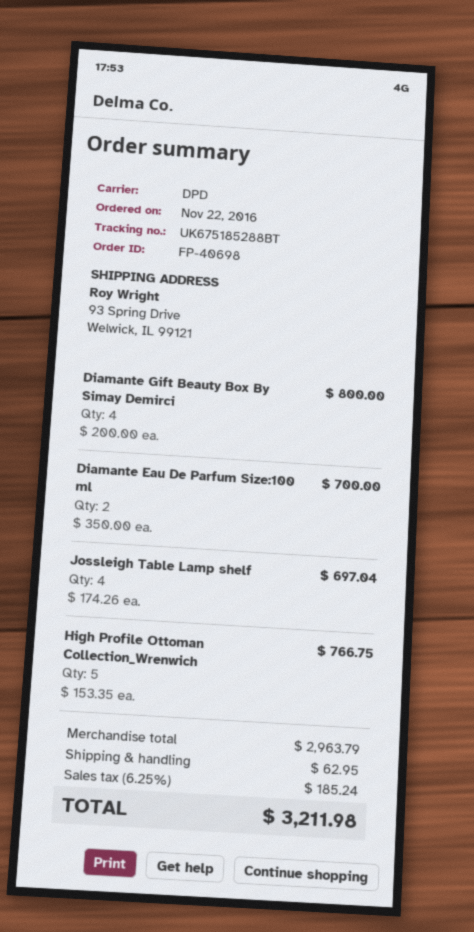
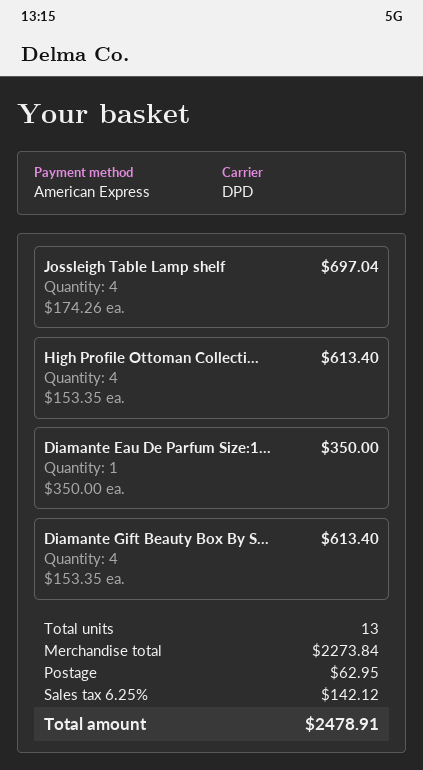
Diamante Gift Beauty Box By Simay Demirci: 4 x 200.00 = 800.00 -> 4 x 153.35 = 613.40
Diamante Eau De Parfum Size:100 ml: 2 x 350.00 = 700.00 -> 1 x 350.00 = 350.00
High Profile Ottoman Collection_Wrenwich: 5 x 153.35 = 766.75 -> 4 x 153.35 = 613.40
subtotal: 2963.79 -> 2273.84
tax: 6.25% = 185.24 -> 6.25% = 142.12
total: 3211.98 -> 2478.91

